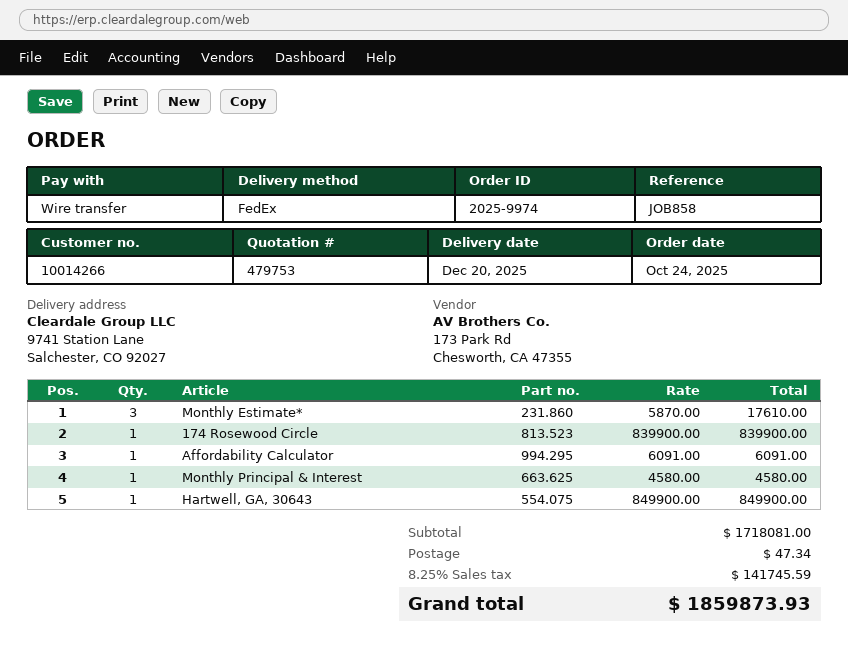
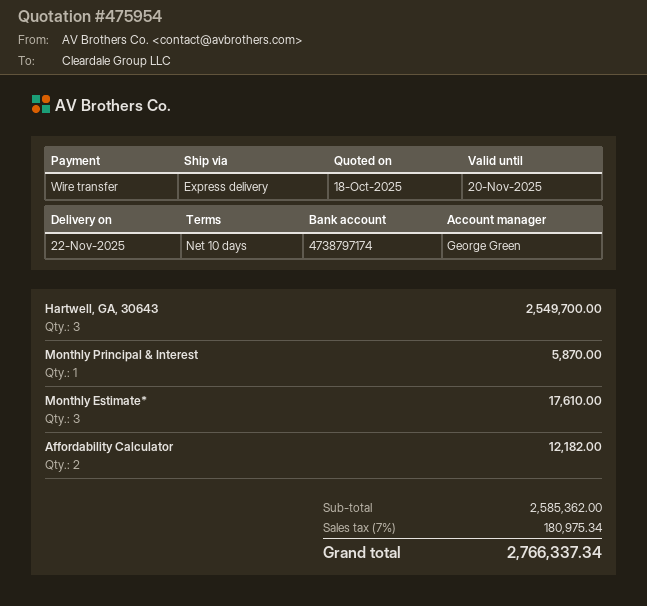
quote number: 479753 -> 475954
delivery date: 2025-12-20 -> 2025-11-22
shipping method: FedEx -> express
174 Rosewood Circle: 1 for 839900.00 -> none
Affordability Calculator: 1 for 6091.00 -> 2 for 12182.00
Monthly Principal & Interest: 1 for 4580.00 -> 1 for 5870.00
Hartwell, GA, 30643: 1 for 849900.00 -> 3 for 2549700.00
subtotal: 1718081.00 -> 2585362.00
shipping: 47.34 -> none
tax: 8.25% = 141745.59 -> 7% = 180975.34
total: 1859873.93 -> 2766337.34

